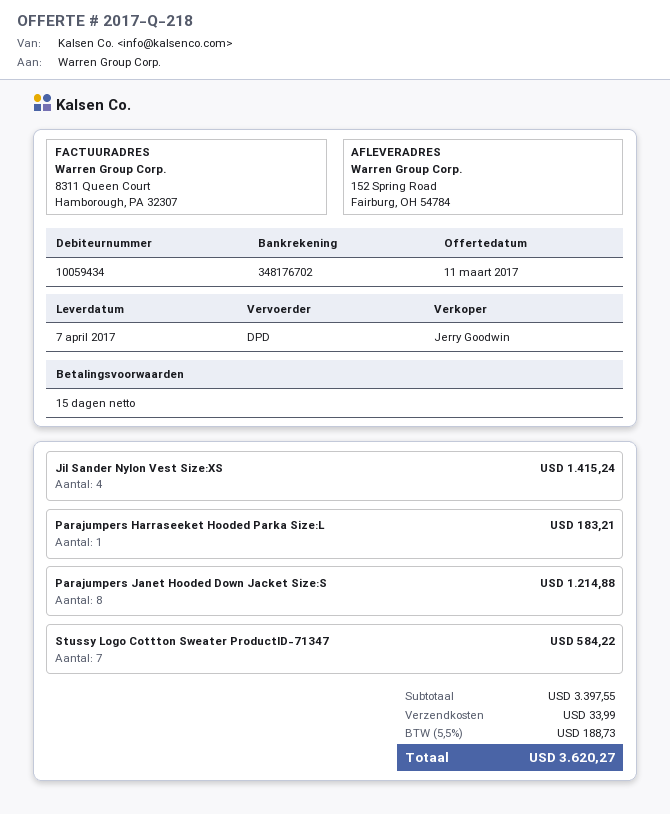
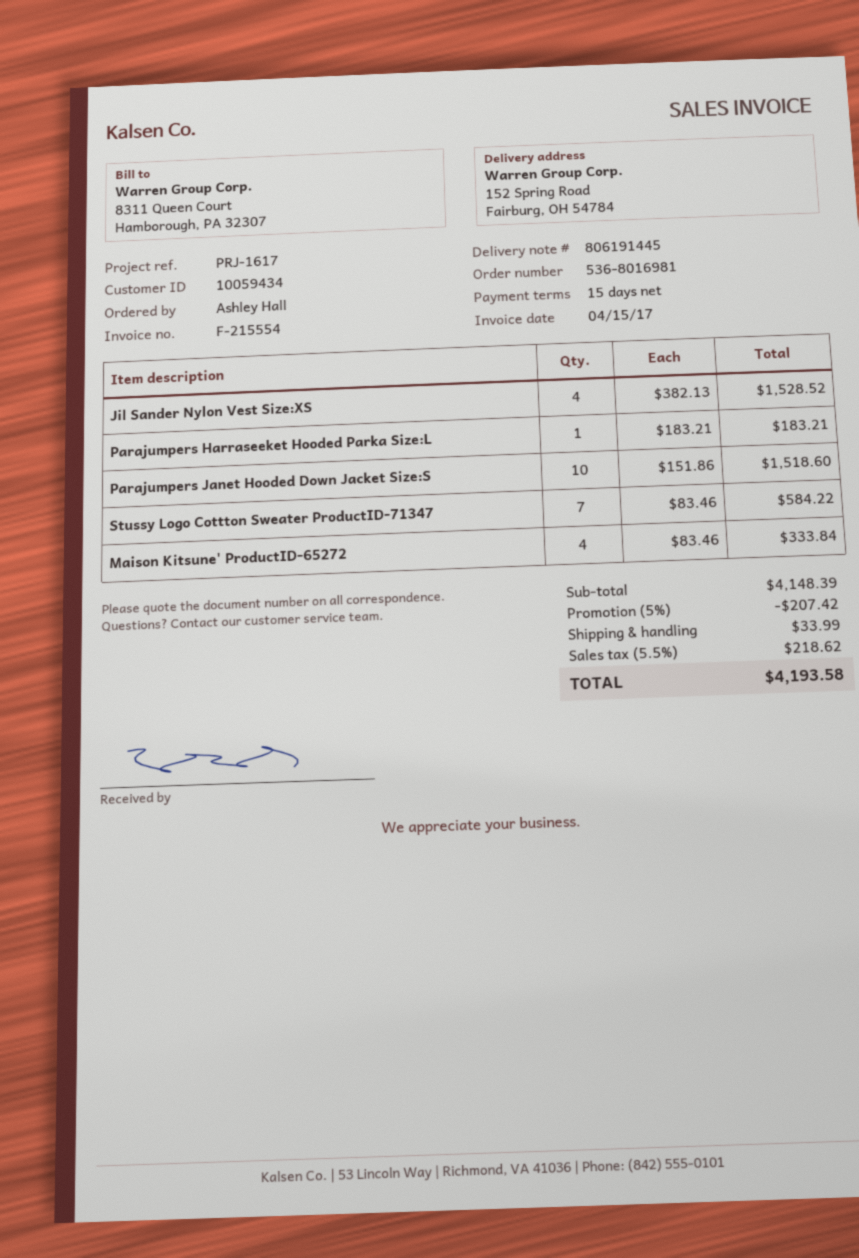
Jil Sander Nylon Vest Size:XS: 4 for 1415.24 -> 4 for 1528.52
Parajumpers Janet Hooded Down Jacket Size:S: 8 for 1214.88 -> 10 for 1518.60
Maison Kitsune' ProductID-65272: none -> 4 for 333.84
subtotal: 3397.55 -> 4148.39
discount: none -> 5% = 207.42
tax: 5.5% = 188.73 -> 5.5% = 218.62
total: 3620.27 -> 4193.58

